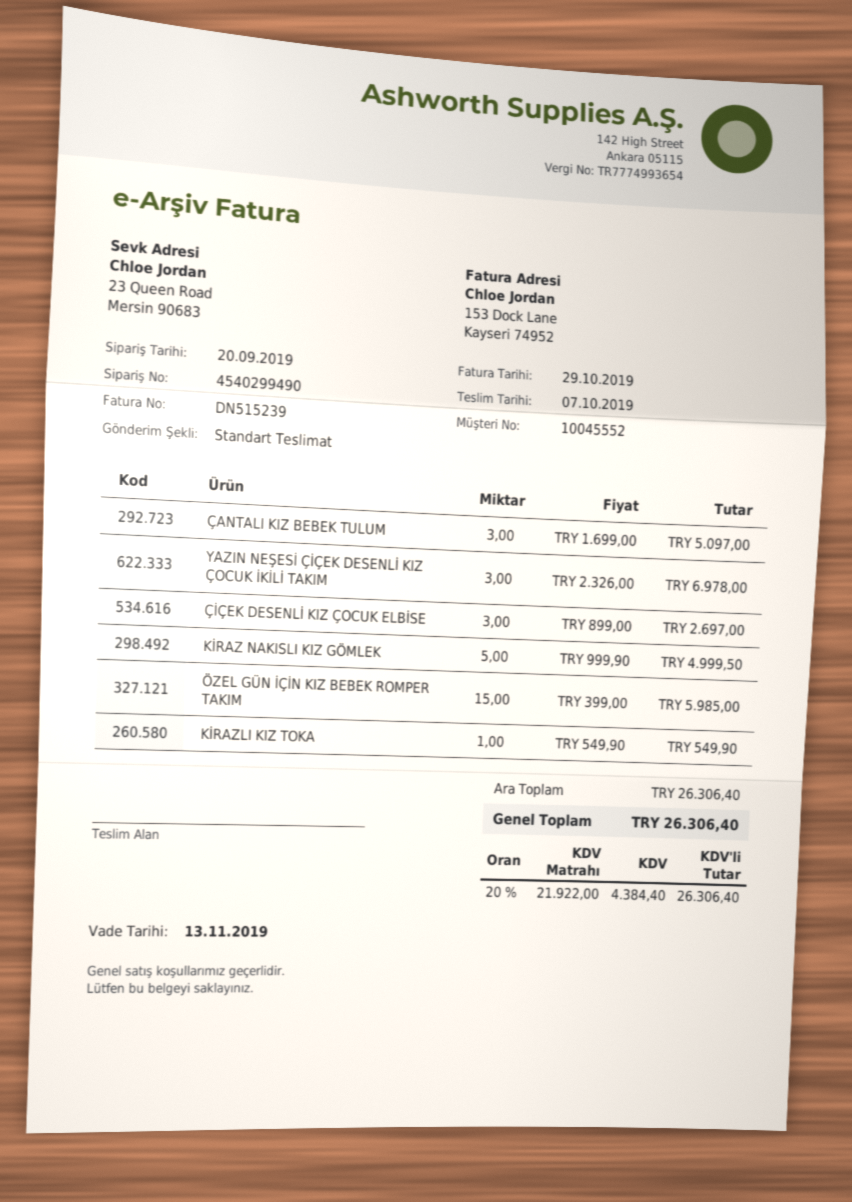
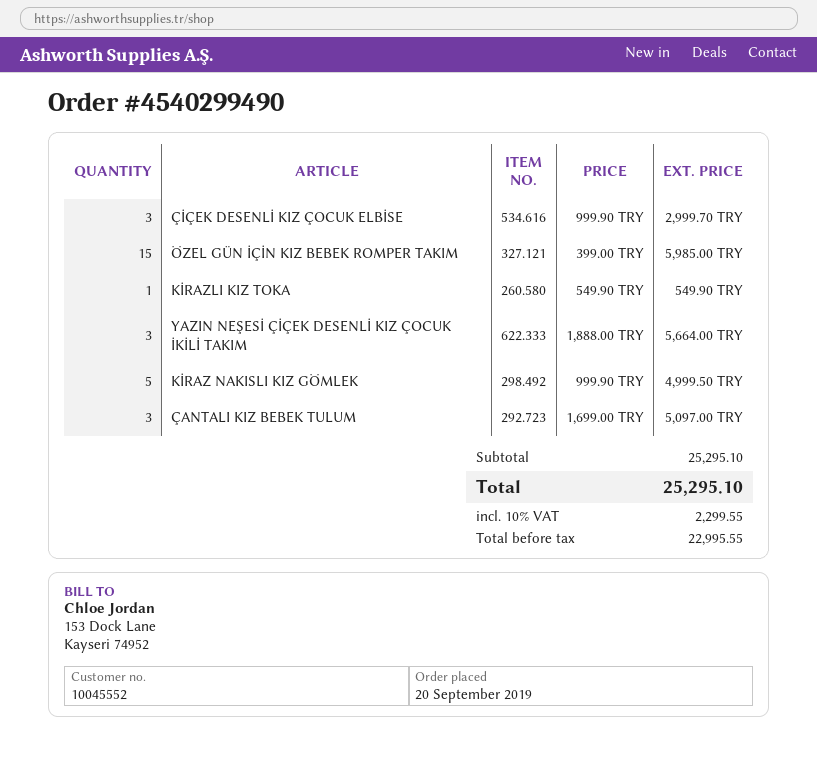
YAZIN NEŞESİ ÇİÇEK DESENLİ KIZ ÇOCUK İKİLİ TAKIM: 3 x 2326.00 = 6978.00 -> 3 x 1888.00 = 5664.00
ÇİÇEK DESENLİ KIZ ÇOCUK ELBİSE: 3 x 899.00 = 2697.00 -> 3 x 999.90 = 2999.70
subtotal: 26306.40 -> 25295.10
net: 21922.00 -> 22995.55
tax: 20% = 4384.40 -> 10% = 2299.55
total: 26306.40 -> 25295.10

